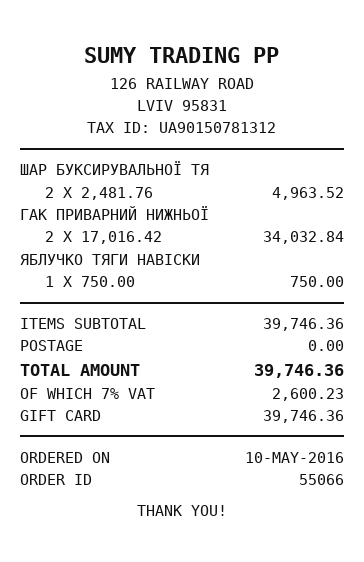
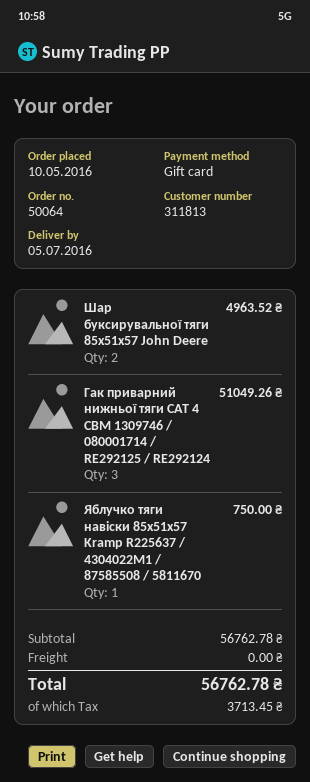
order number: 55066 -> 50064
ГАК ПРИВАРНИЙ НИЖНЬОЇ: 2 for 34032.84 -> 3 for 51049.26
subtotal: 39746.36 -> 56762.78
tax: 2600.23 -> 3713.45
total: 39746.36 -> 56762.78

